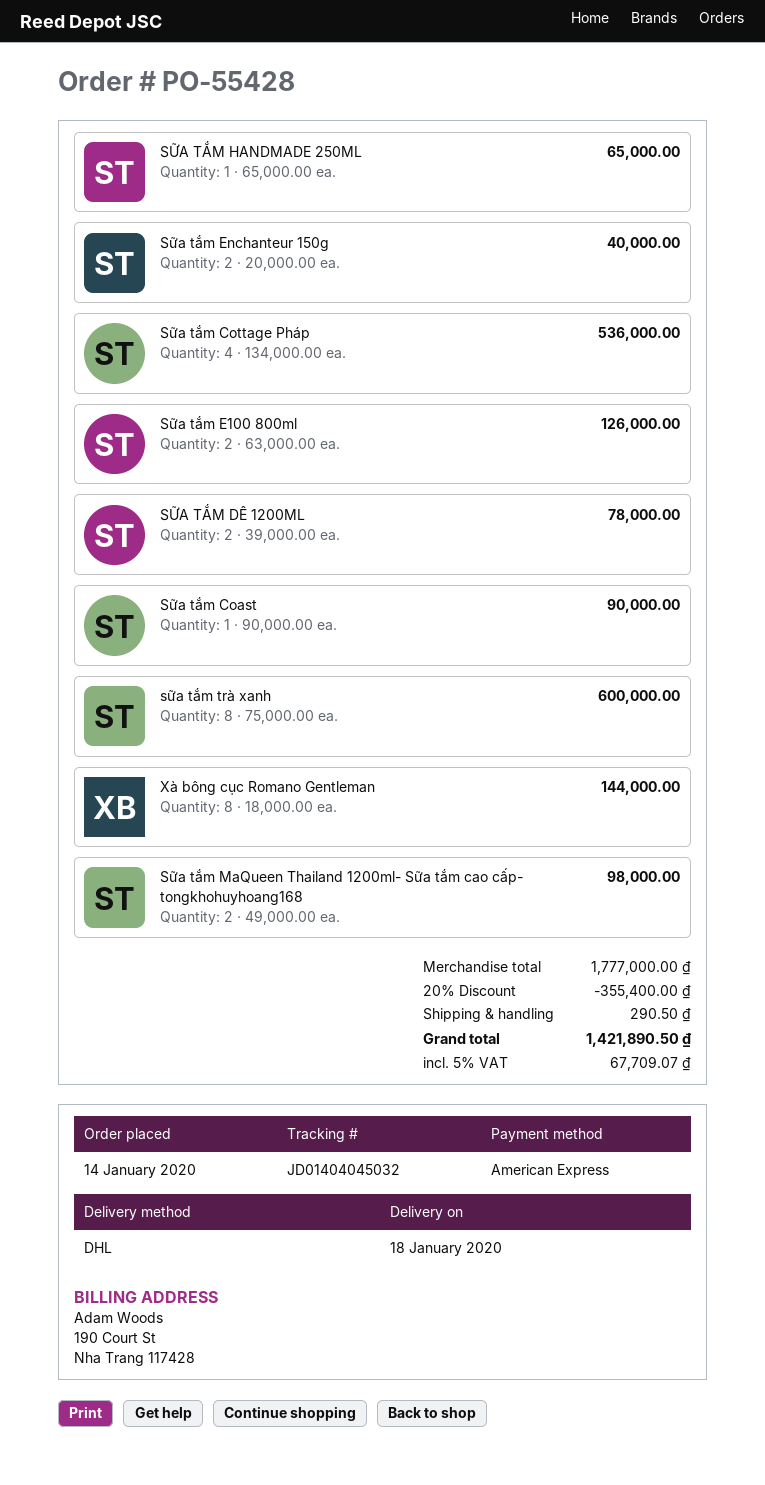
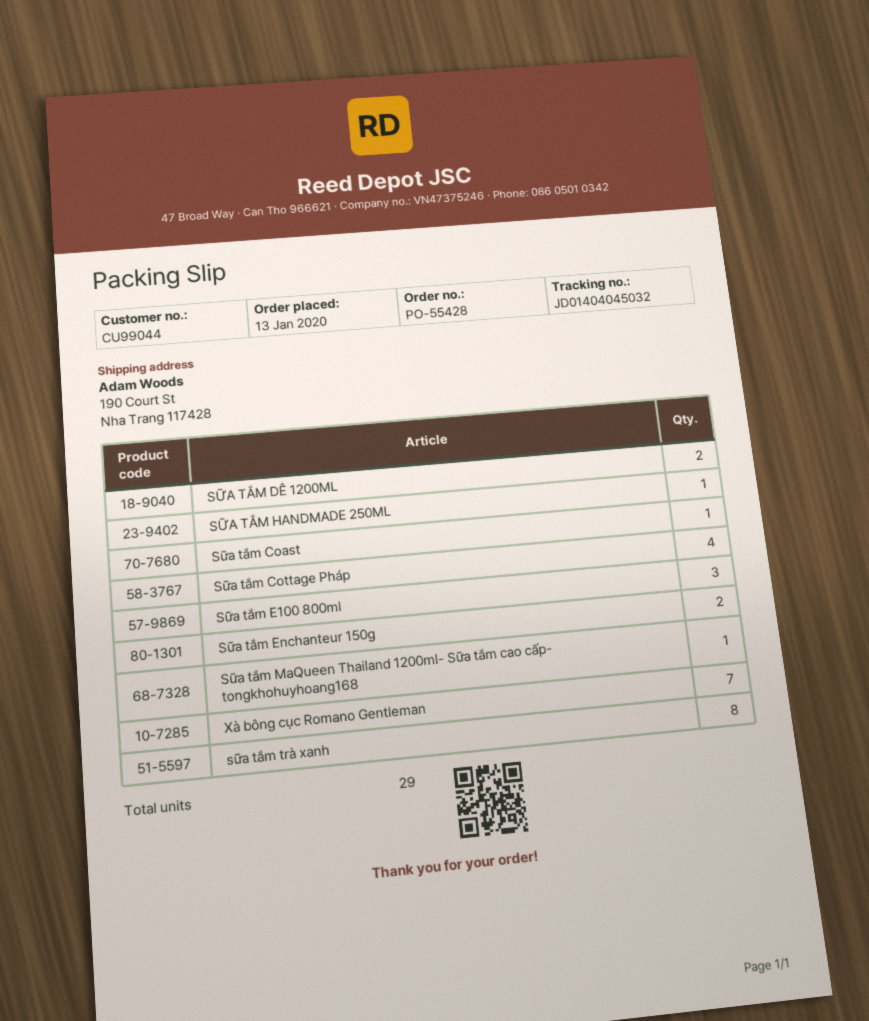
order date: 2020-01-14 -> 2020-01-13
Sữa tắm E100 800ml: 2 -> 3
Xà bông cục Romano Gentleman: 8 -> 7
Sữa tắm MaQueen Thailand 1200ml- Sữa tắm cao cấp- tongkhohuyhoang168: 2 -> 1

